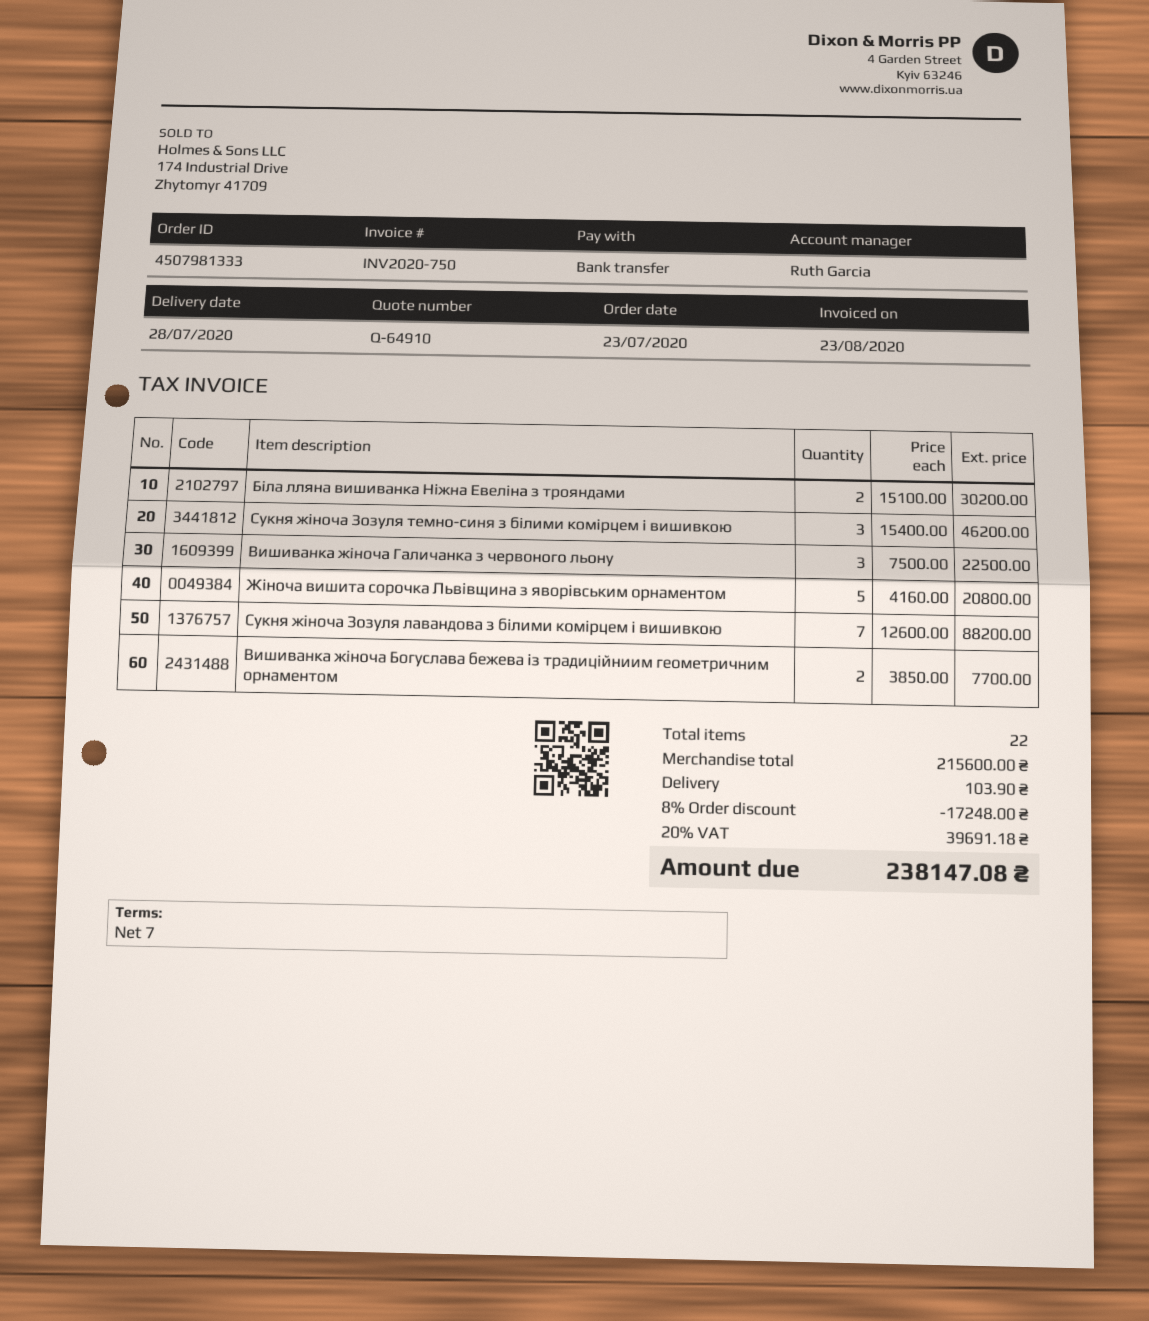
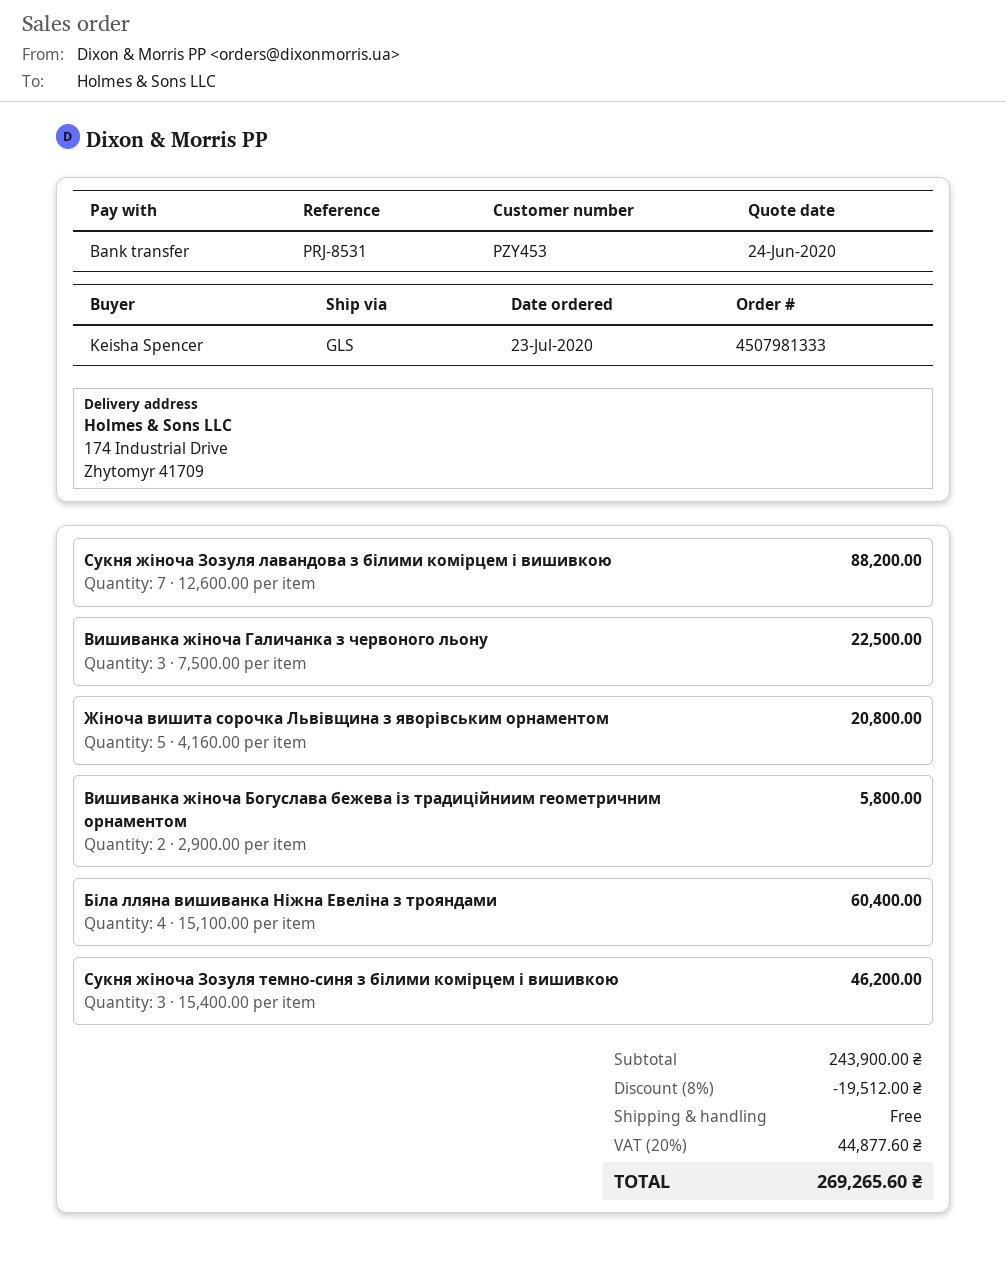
Біла лляна вишиванка Ніжна Евеліна з трояндами: 2 x 15100.00 = 30200.00 -> 4 x 15100.00 = 60400.00
Вишиванка жіноча Богуслава бежева із традиційниим геометричним орнаментом: 2 x 3850.00 = 7700.00 -> 2 x 2900.00 = 5800.00
subtotal: 215600.00 -> 243900.00
discount: 8% = 17248.00 -> 8% = 19512.00
shipping: 103.90 -> 0.00
tax: 20% = 39691.18 -> 20% = 44877.60
total: 238147.08 -> 269265.60

